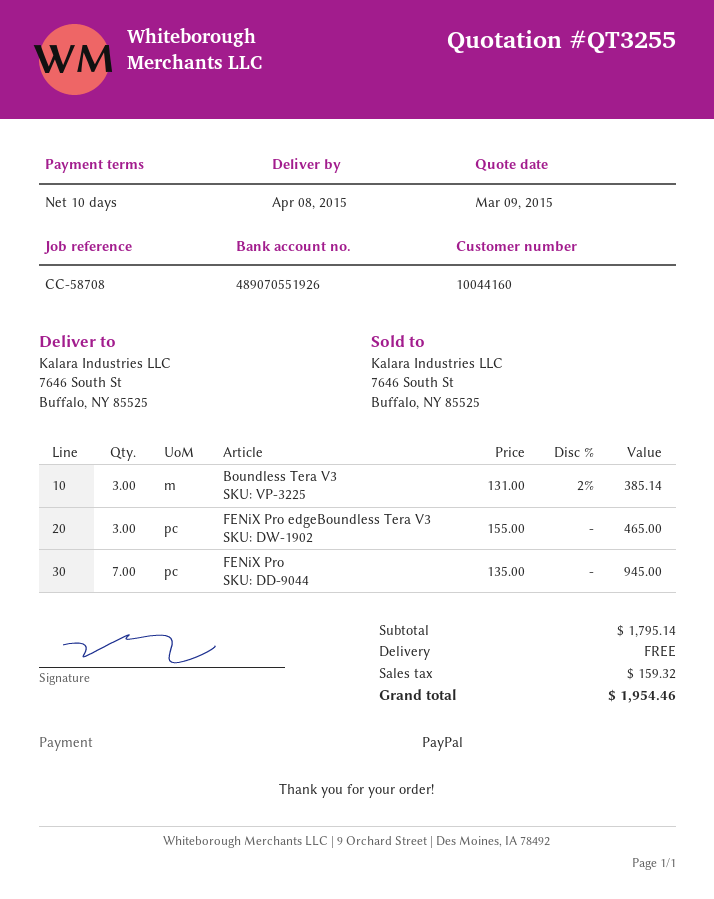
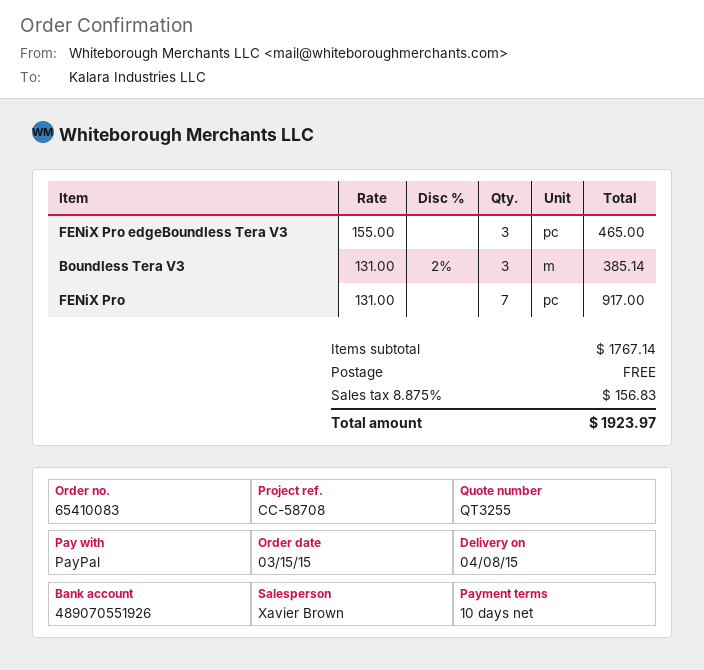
FENiX Pro: 7 x 135.00 = 945.00 -> 7 x 131.00 = 917.00
subtotal: 1795.14 -> 1767.14
tax: 159.32 -> 156.83
total: 1954.46 -> 1923.97

